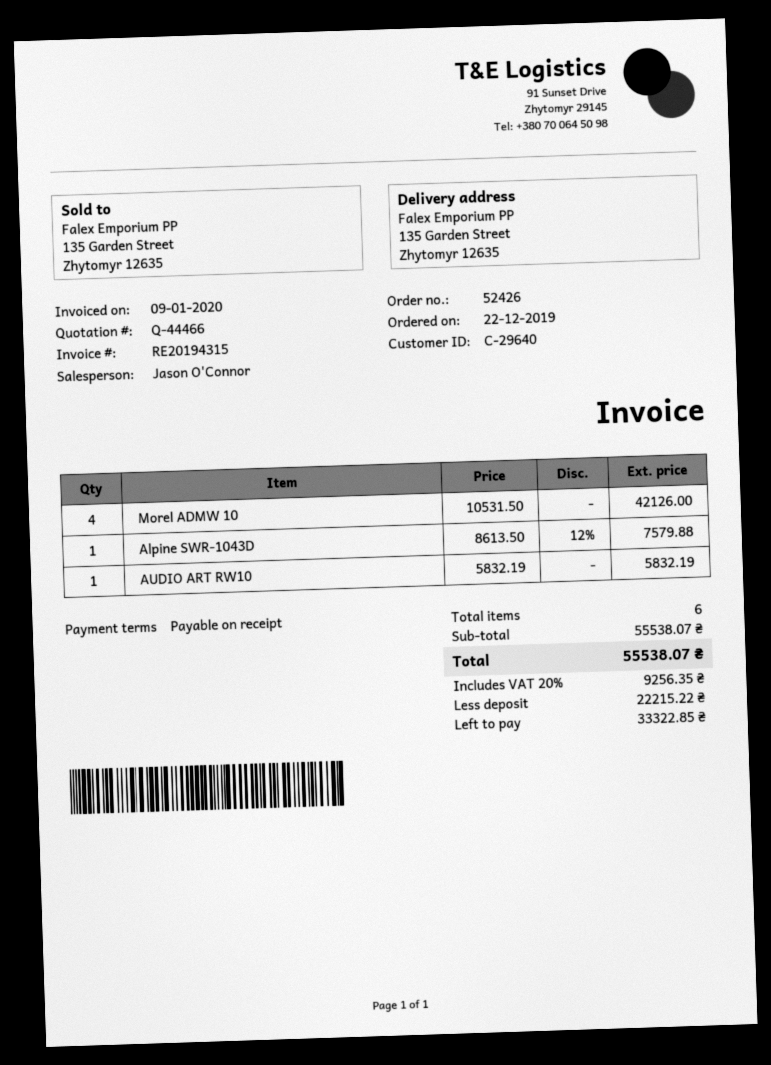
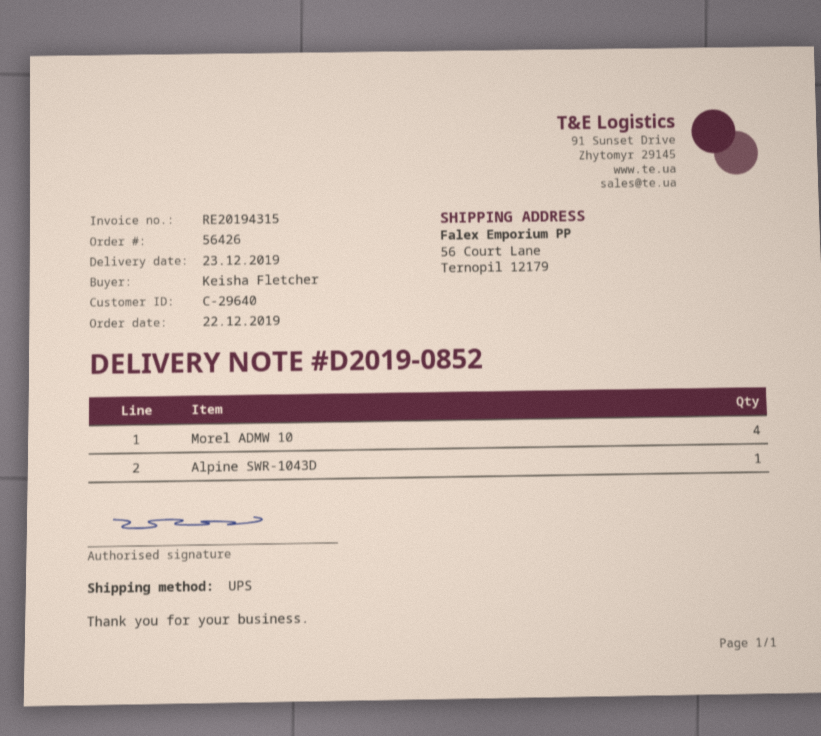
order number: 52426 -> 56426
ship to: 135 Garden Street, Zhytomyr 12635 -> 56 Court Lane, Ternopil 12179
AUDIO ART RW10: 1 -> none

